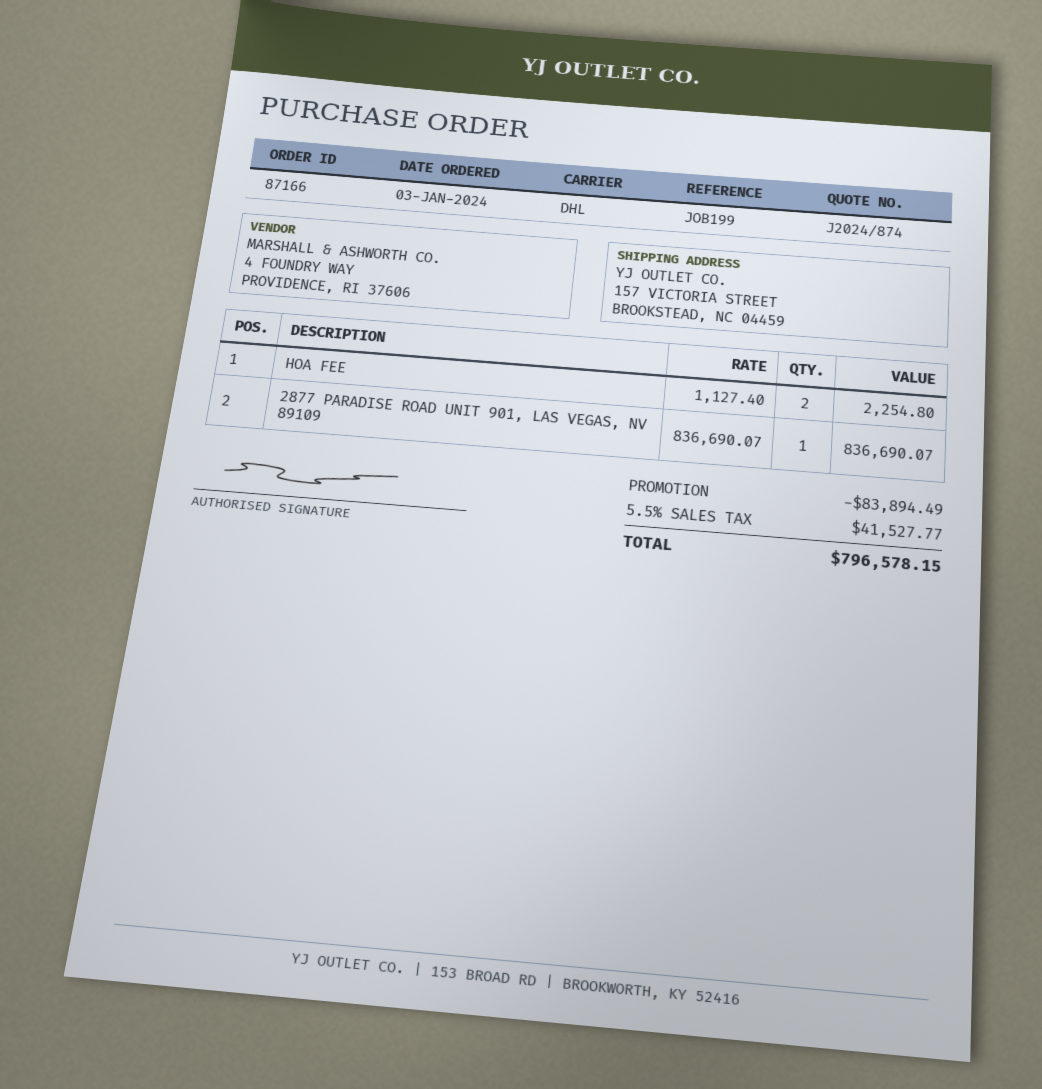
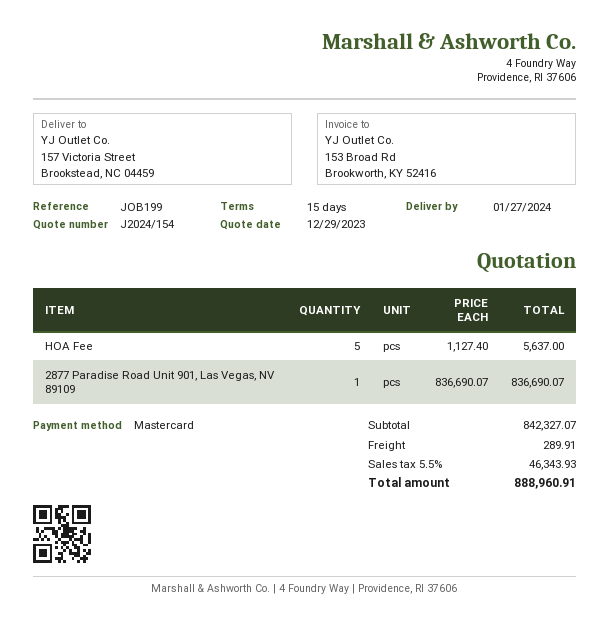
quote number: J2024/874 -> J2024/154
HOA FEE: 2 x 1127.40 = 2254.80 -> 5 x 1127.40 = 5637.00
discount: 83894.49 -> none
shipping: none -> 289.91
tax: 5.5% = 41527.77 -> 5.5% = 46343.93
total: 796578.15 -> 888960.91

